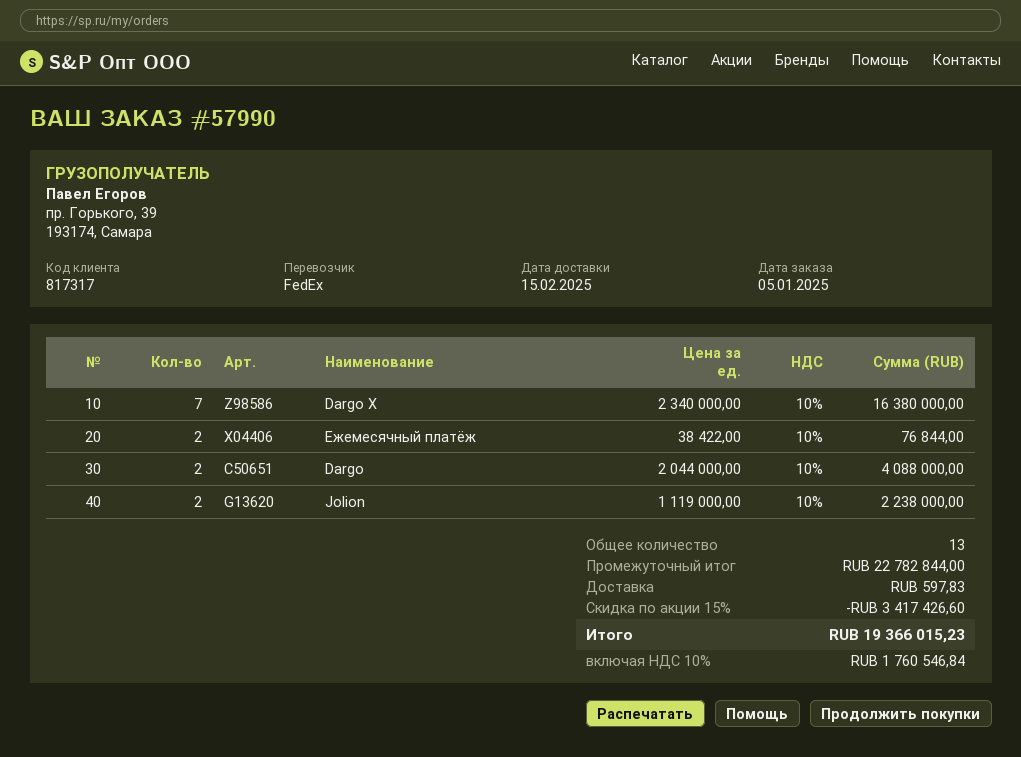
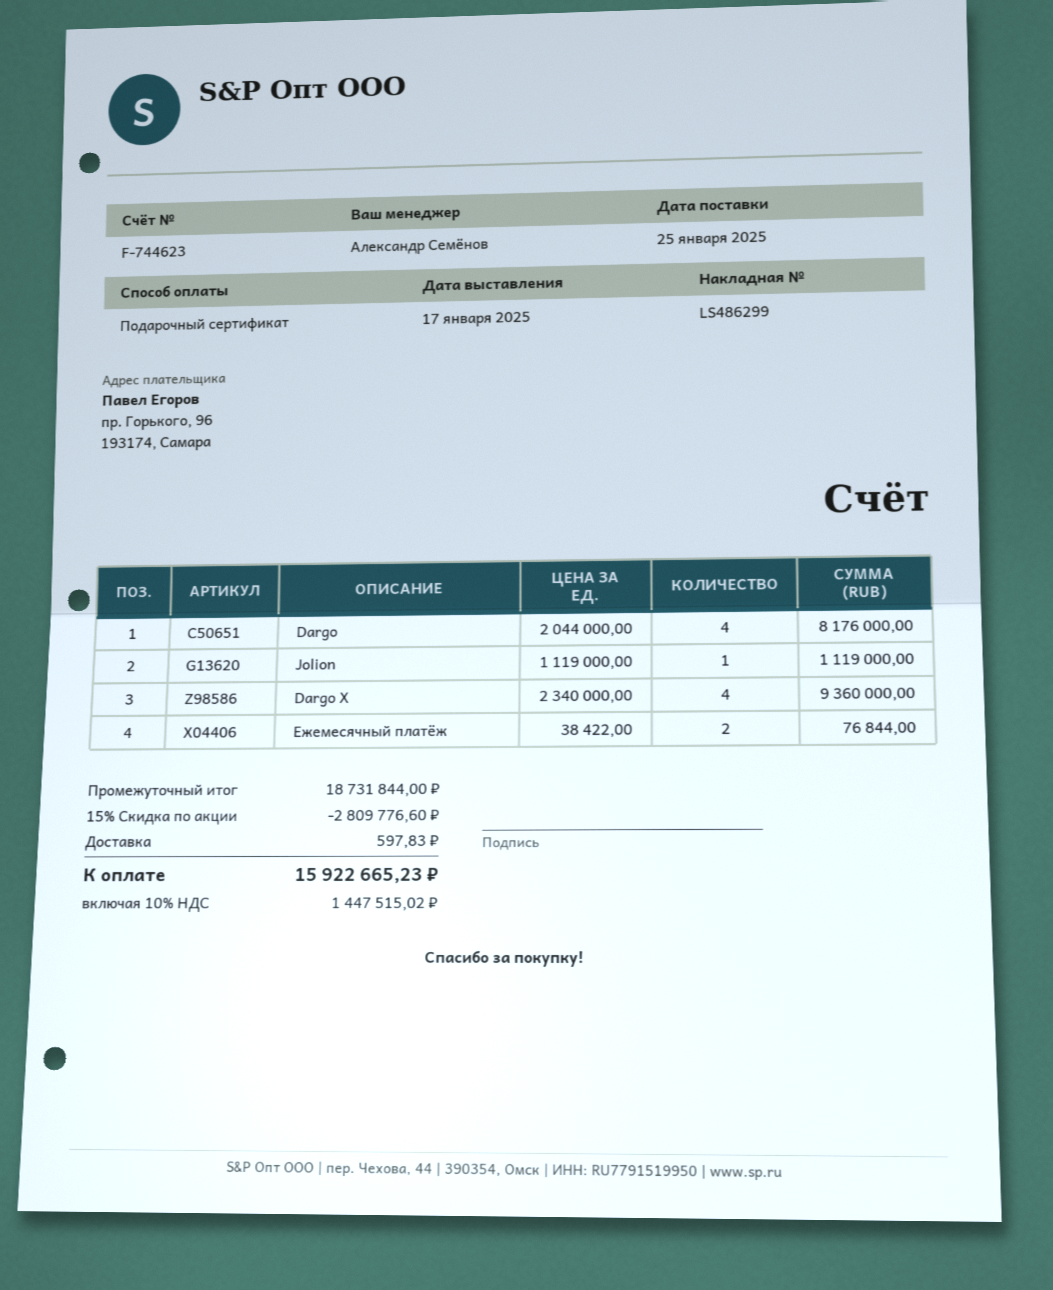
delivery date: 2025-02-15 -> 2025-01-25
Dargo X: 7 x 2340000.00 = 16380000.00 -> 4 x 2340000.00 = 9360000.00
Dargo: 2 x 2044000.00 = 4088000.00 -> 4 x 2044000.00 = 8176000.00
Jolion: 2 x 1119000.00 = 2238000.00 -> 1 x 1119000.00 = 1119000.00
subtotal: 22782844.00 -> 18731844.00
discount: 15% = 3417426.60 -> 15% = 2809776.60
tax: 10% = 1760546.84 -> 10% = 1447515.02
total: 19366015.23 -> 15922665.23

